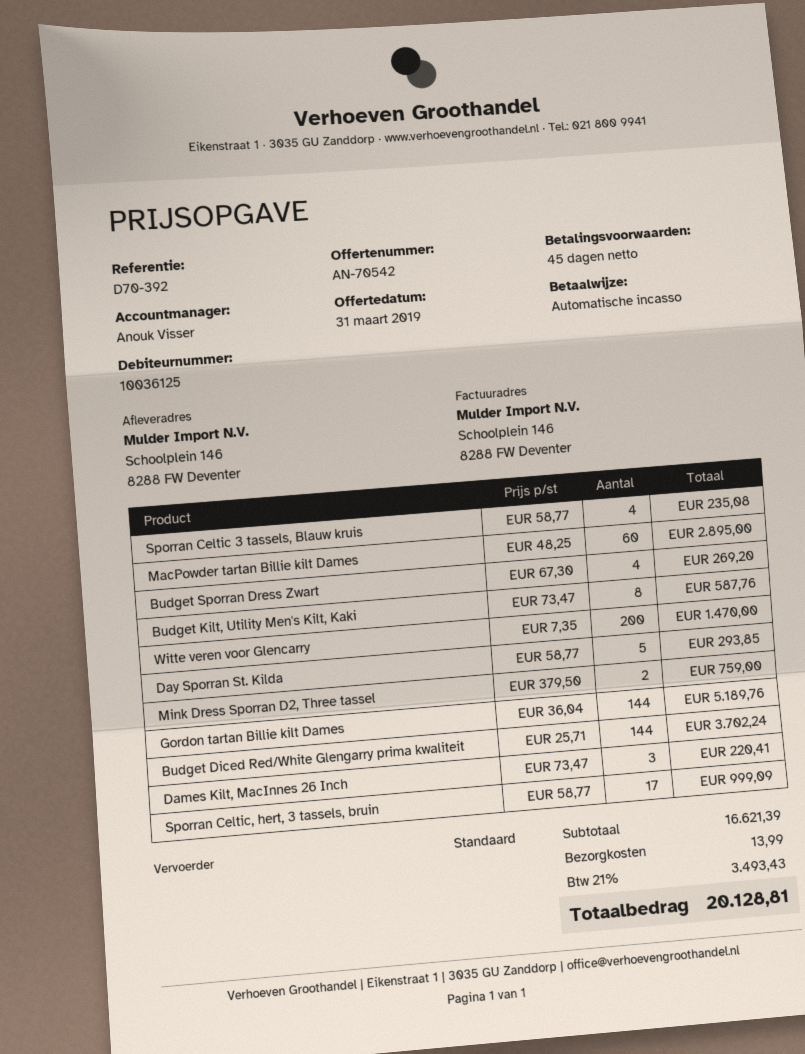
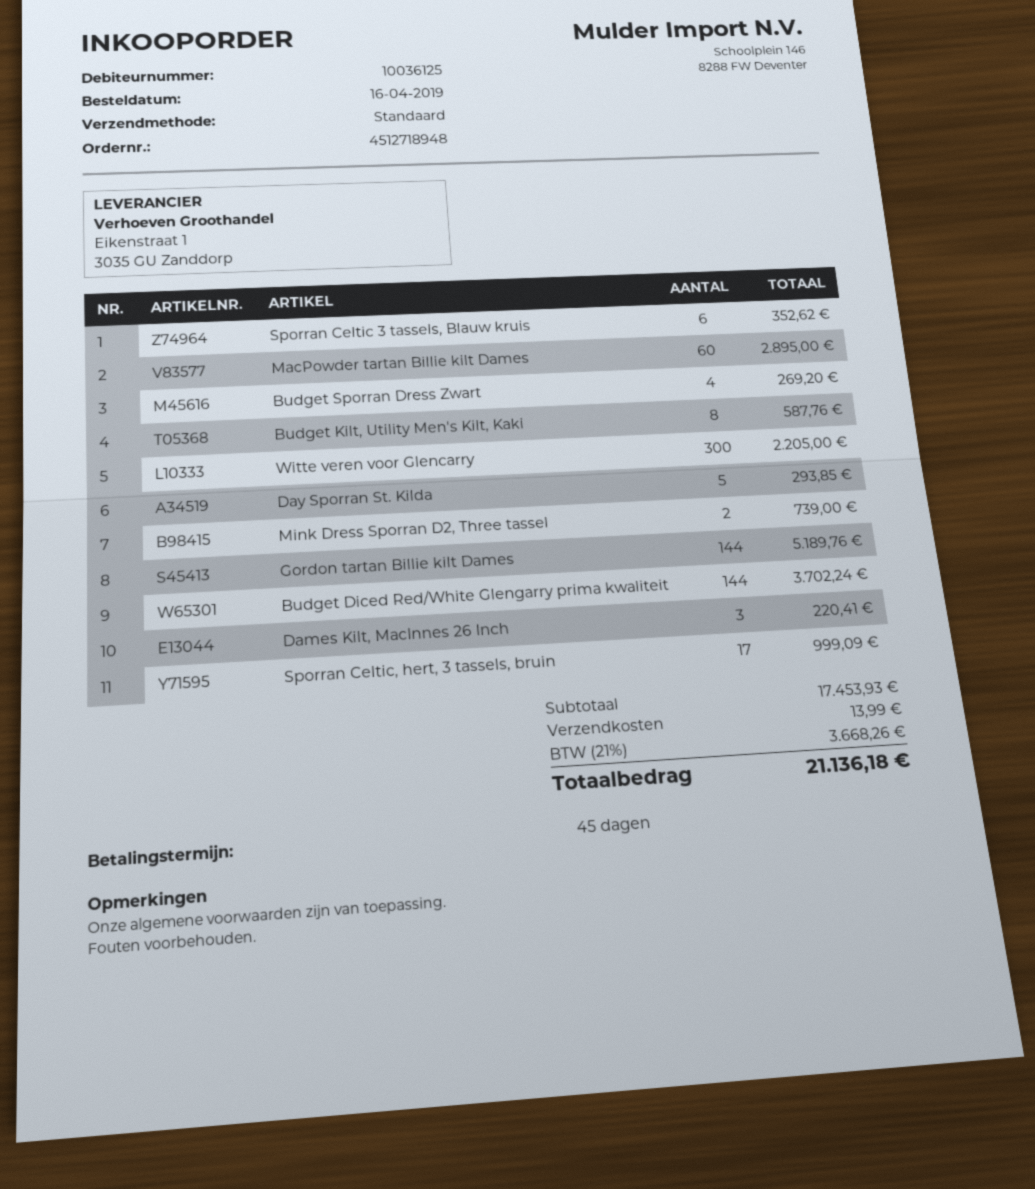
Sporran Celtic 3 tassels, Blauw kruis: 4 for 235.08 -> 6 for 352.62
Witte veren voor Glencarry: 200 for 1470.00 -> 300 for 2205.00
Mink Dress Sporran D2, Three tassel: 2 for 759.00 -> 2 for 739.00
subtotal: 16621.39 -> 17453.93
tax: 21% = 3493.43 -> 21% = 3668.26
total: 20128.81 -> 21136.18

